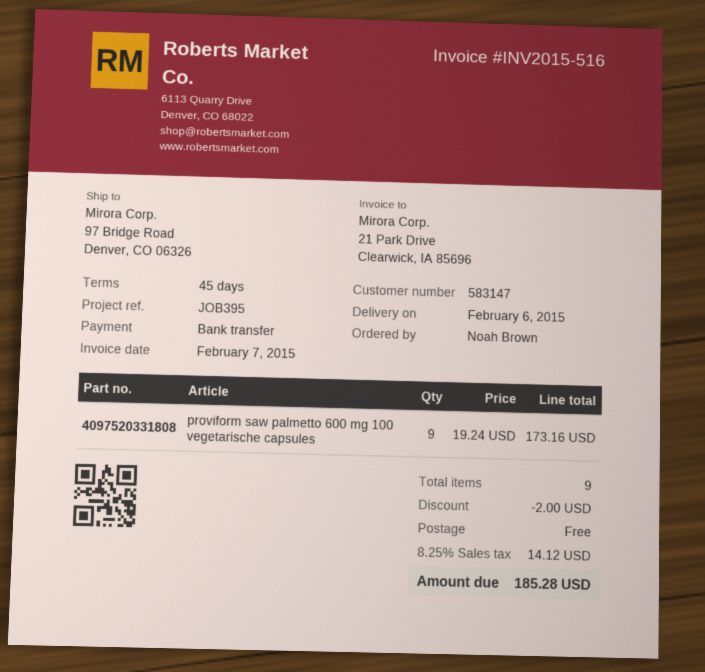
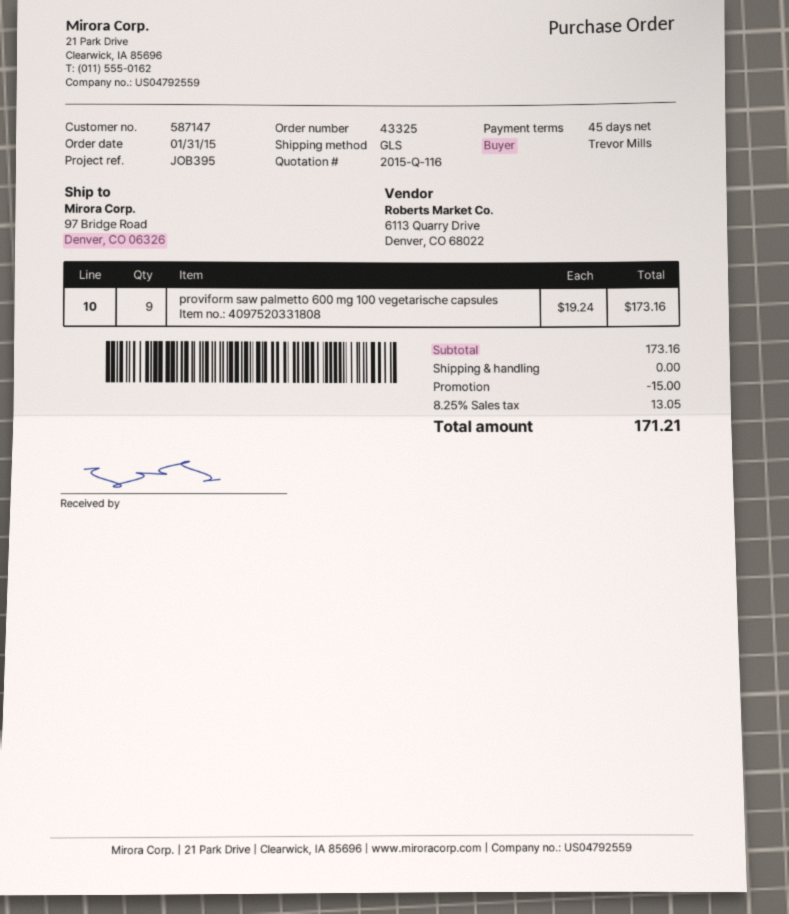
customer number: 583147 -> 587147
ordered by: Noah Brown -> Trevor Mills
discount: 2.00 -> 15.00
tax: 8.25% = 14.12 -> 8.25% = 13.05
total: 185.28 -> 171.21

